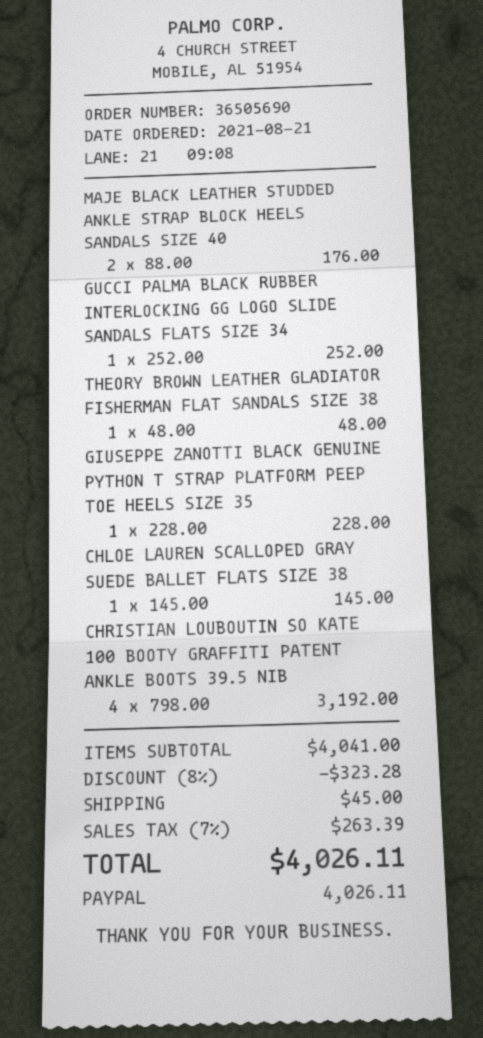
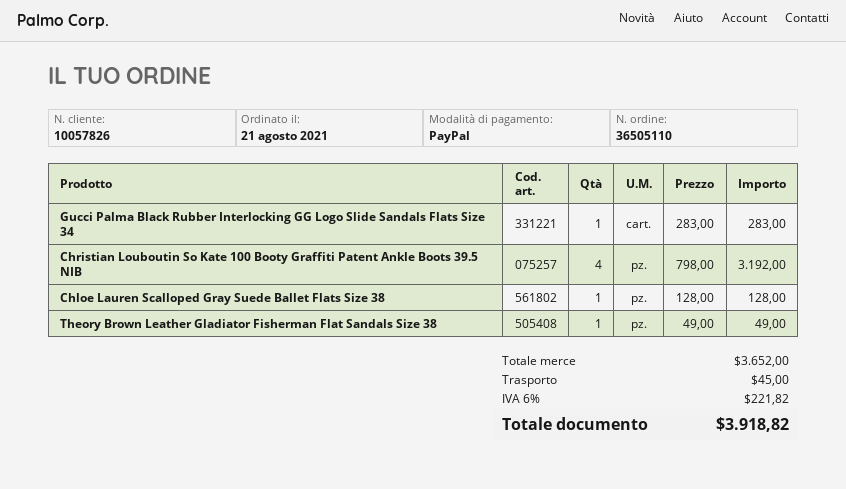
order number: 36505690 -> 36505110
MAJE BLACK LEATHER STUDDED ANKLE STRAP BLOCK HEELS SANDALS SIZE 40: 2 x 88.00 = 176.00 -> none
GUCCI PALMA BLACK RUBBER INTERLOCKING GG LOGO SLIDE SANDALS FLATS SIZE 34: 1 x 252.00 = 252.00 -> 1 x 283.00 = 283.00
THEORY BROWN LEATHER GLADIATOR FISHERMAN FLAT SANDALS SIZE 38: 1 x 48.00 = 48.00 -> 1 x 49.00 = 49.00
GIUSEPPE ZANOTTI BLACK GENUINE PYTHON T STRAP PLATFORM PEEP TOE HEELS SIZE 35: 1 x 228.00 = 228.00 -> none
CHLOE LAUREN SCALLOPED GRAY SUEDE BALLET FLATS SIZE 38: 1 x 145.00 = 145.00 -> 1 x 128.00 = 128.00
subtotal: 4041.00 -> 3652.00
discount: 8% = 323.28 -> none
tax: 7% = 263.39 -> 6% = 221.82
total: 4026.11 -> 3918.82

